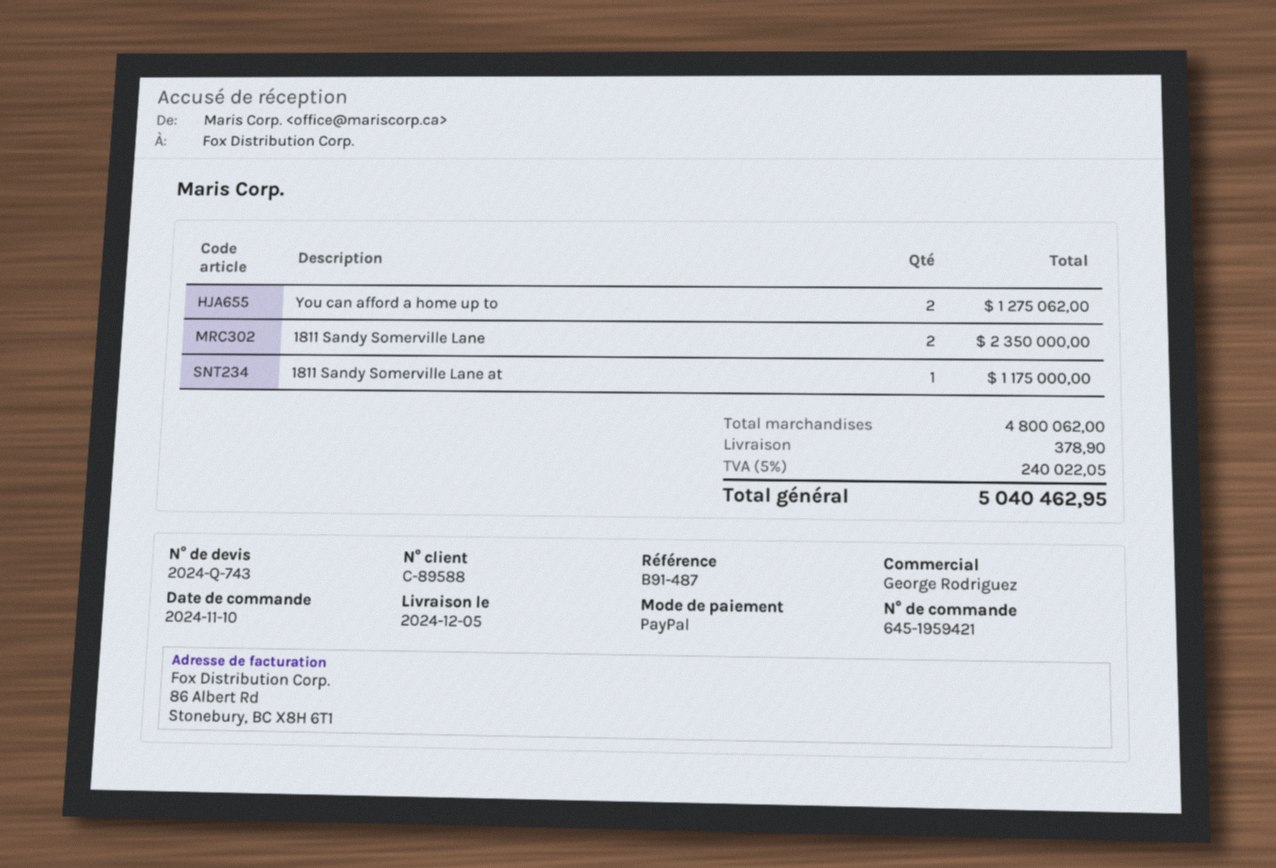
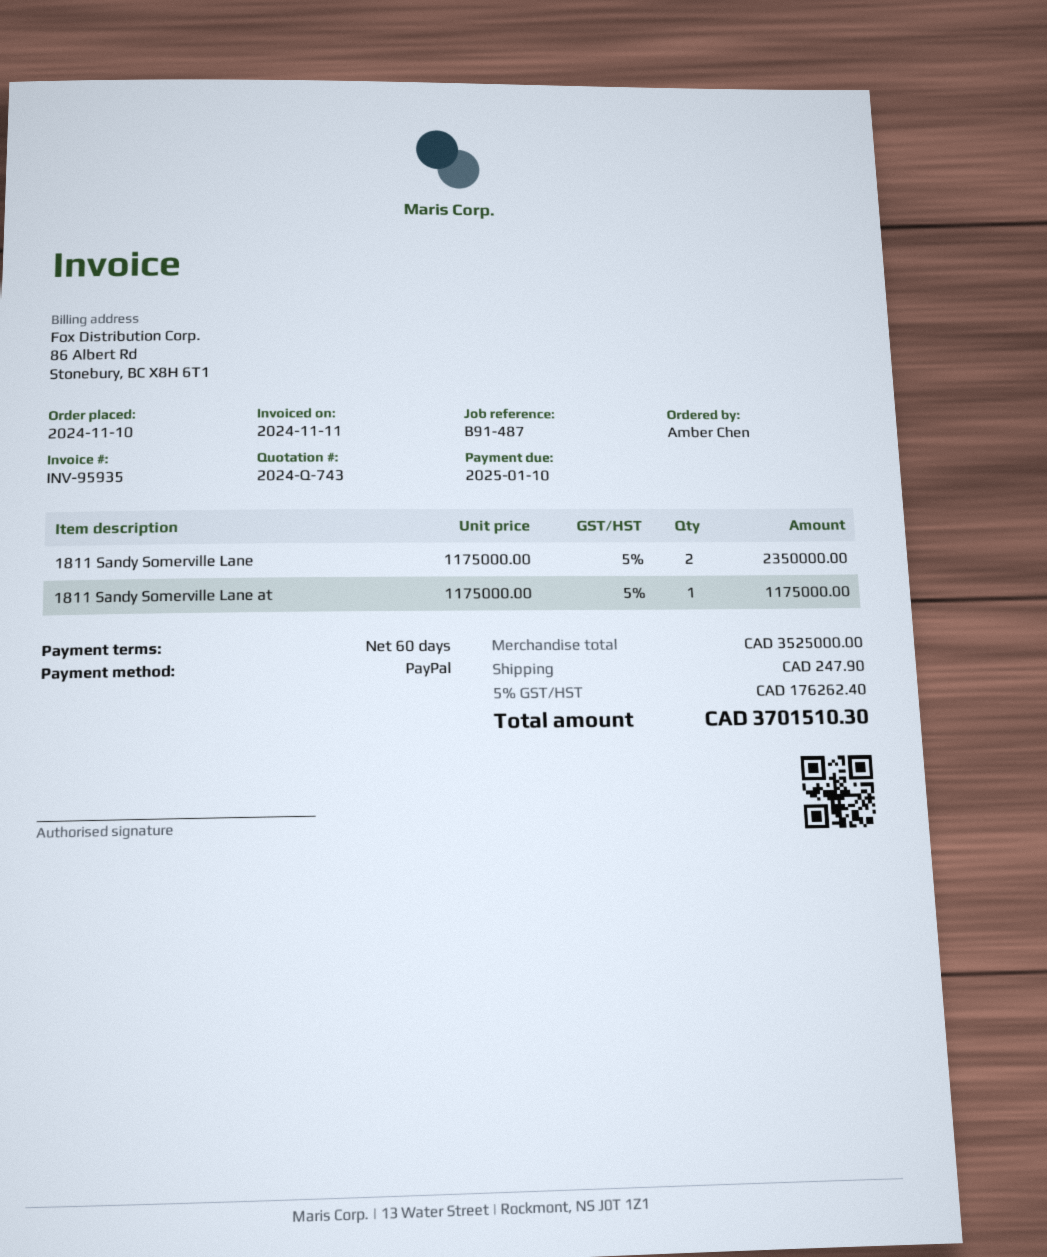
You can afford a home up to: 2 for 1275062.00 -> none
subtotal: 4800062.00 -> 3525000.00
shipping: 378.90 -> 247.90
tax: 5% = 240022.05 -> 5% = 176262.40
total: 5040462.95 -> 3701510.30

